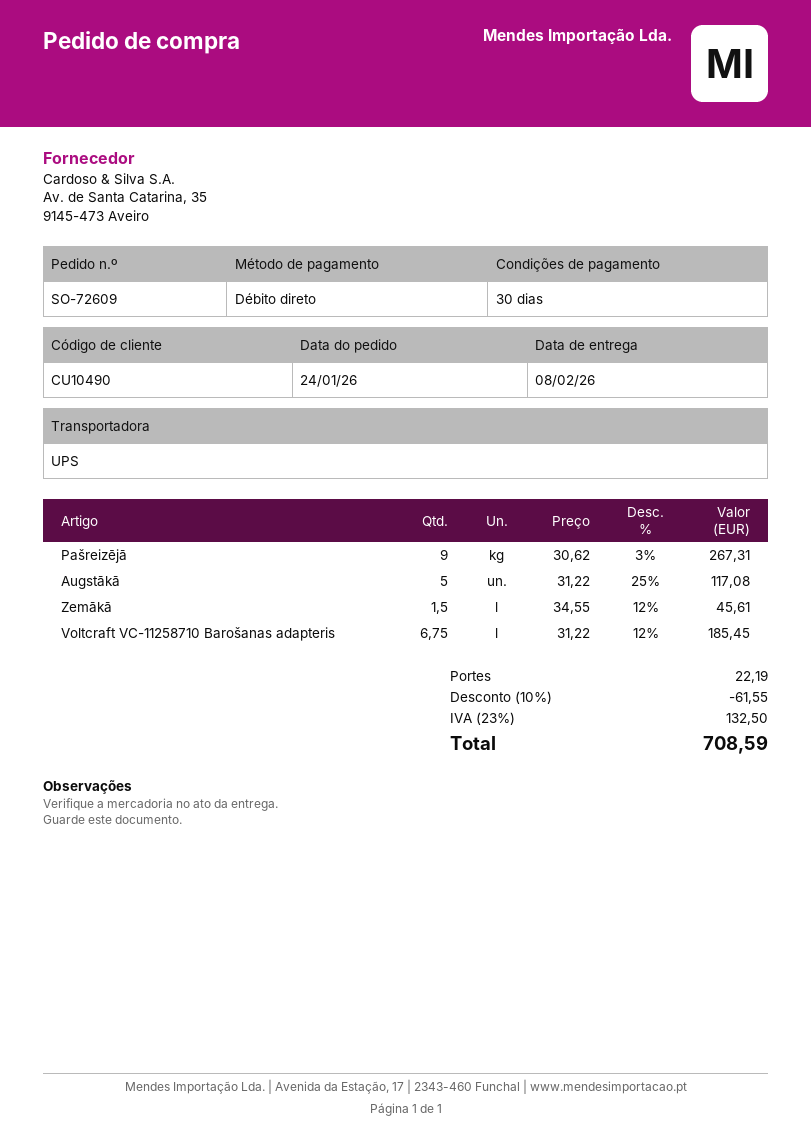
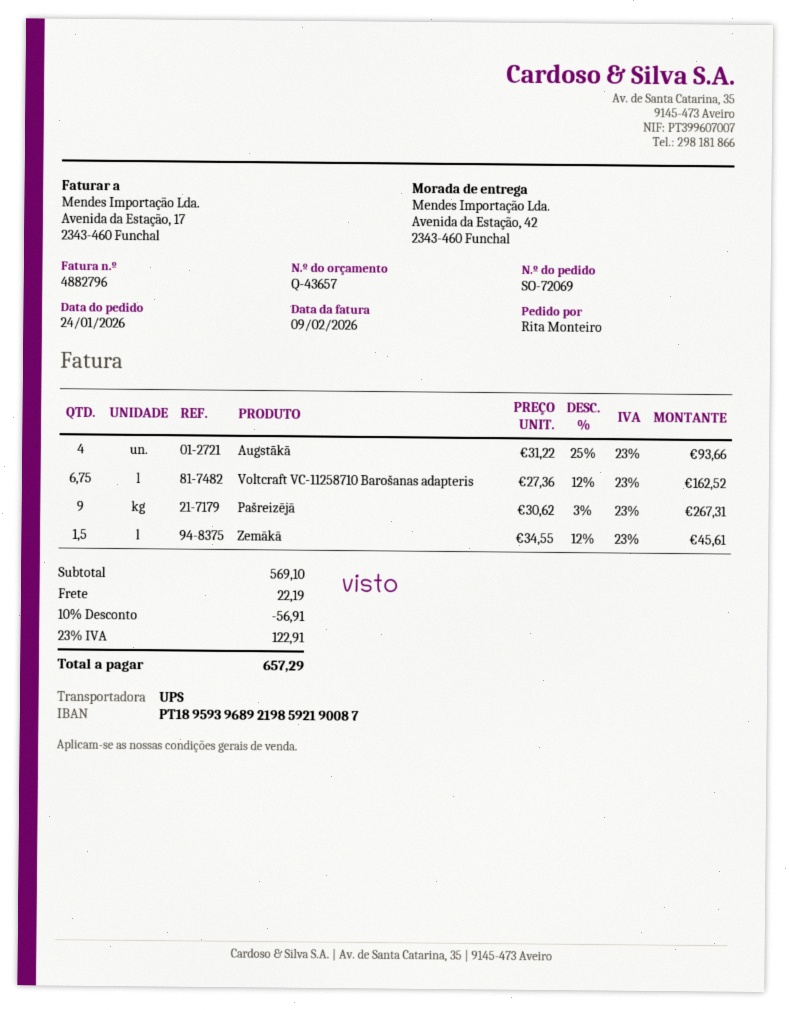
order number: SO-72609 -> SO-72069
Augstākā: 5 x 31.22 - 25% = 117.08 -> 4 x 31.22 - 25% = 93.66
Voltcraft VC-11258710 Barošanas adapteris: 6.75 x 31.22 - 12% = 185.45 -> 6.75 x 27.36 - 12% = 162.52
discount: 10% = 61.55 -> 10% = 56.91
tax: 23% = 132.50 -> 23% = 122.91
total: 708.59 -> 657.29

